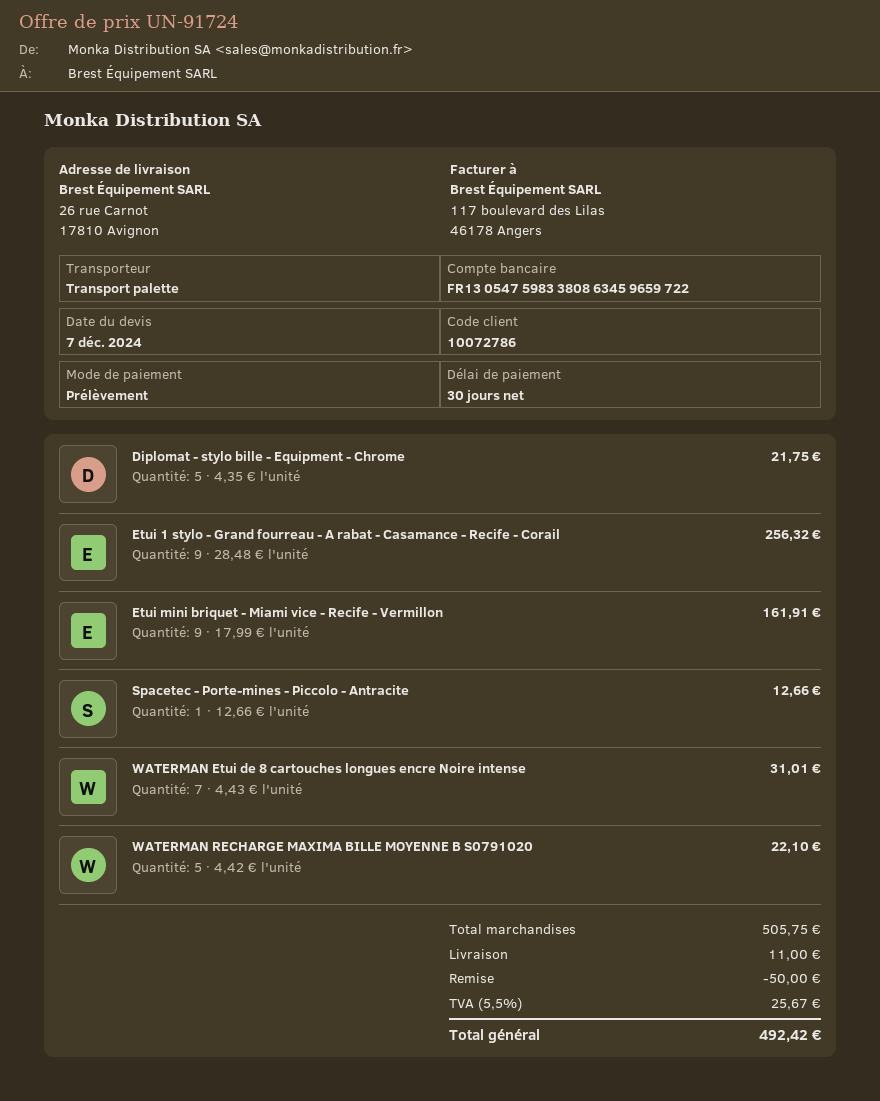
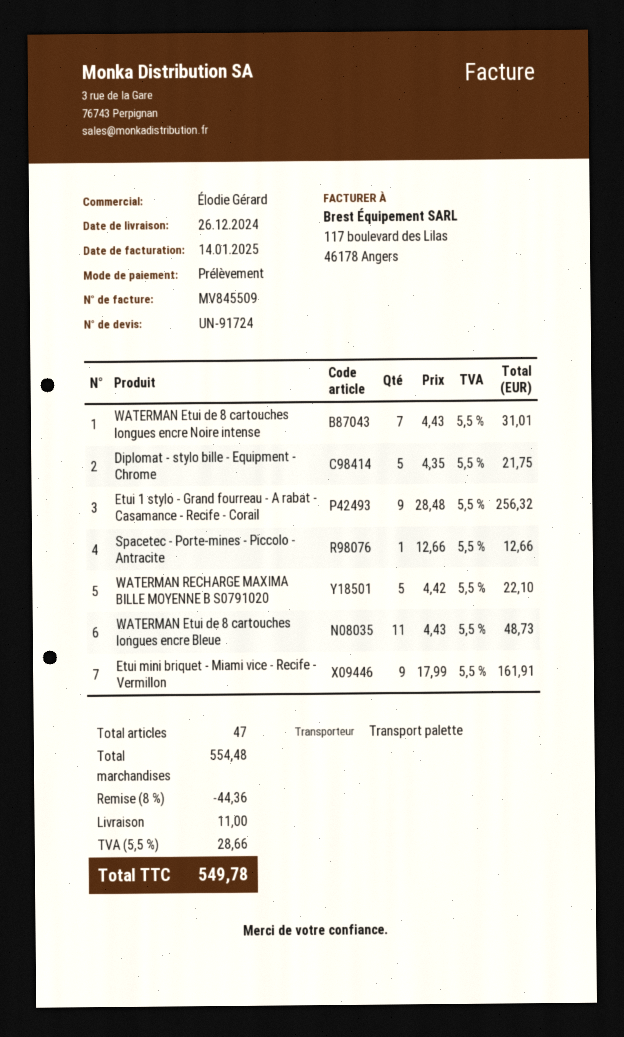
WATERMAN Etui de 8 cartouches longues encre Bleue: none -> 11 x 4.43 = 48.73
subtotal: 505.75 -> 554.48
discount: 50.00 -> 44.36
tax: 5.5% = 25.67 -> 5.5% = 28.66
total: 492.42 -> 549.78

